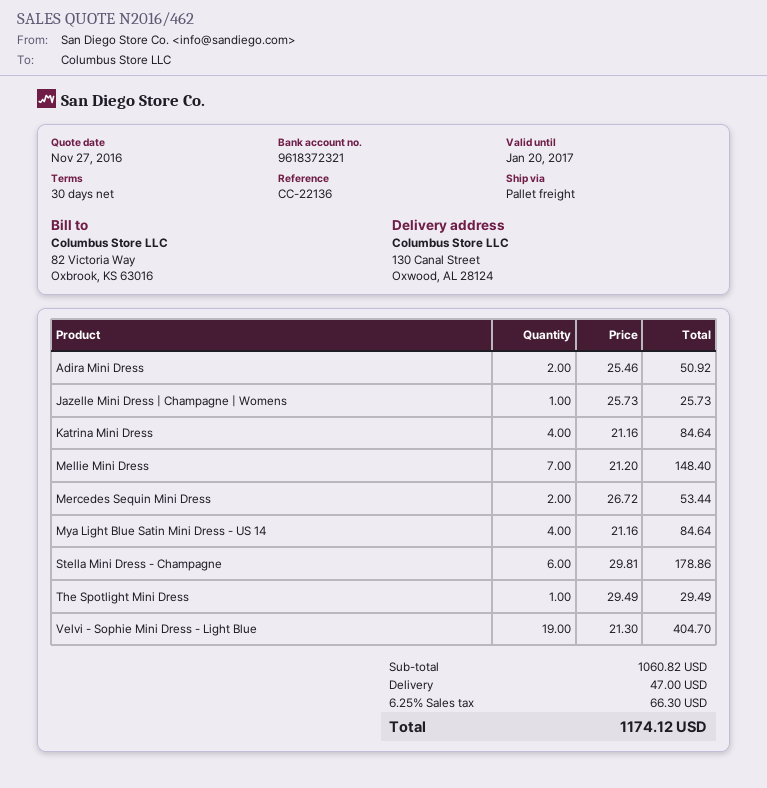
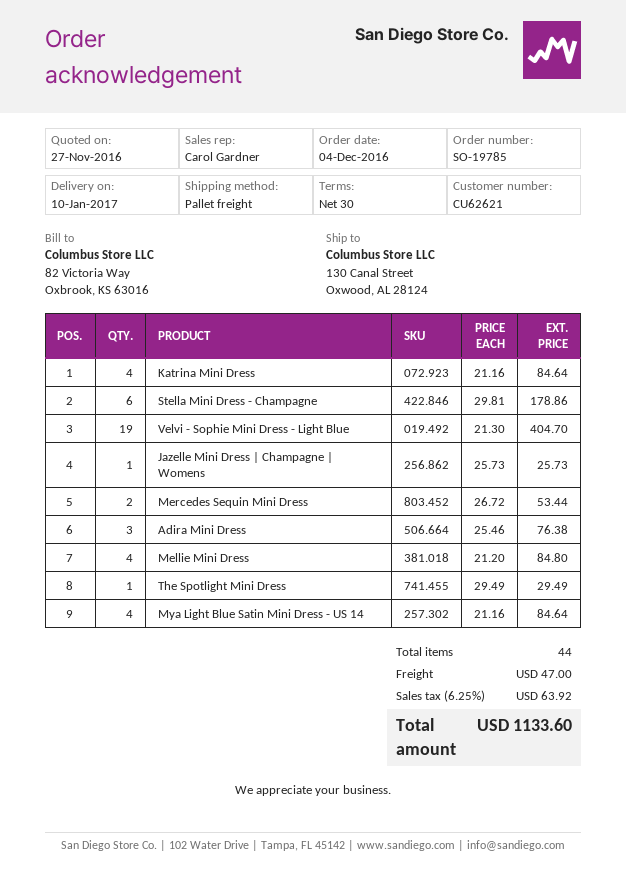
Adira Mini Dress: 2 x 25.46 = 50.92 -> 3 x 25.46 = 76.38
Mellie Mini Dress: 7 x 21.20 = 148.40 -> 4 x 21.20 = 84.80
tax: 6.25% = 66.30 -> 6.25% = 63.92
total: 1174.12 -> 1133.60

